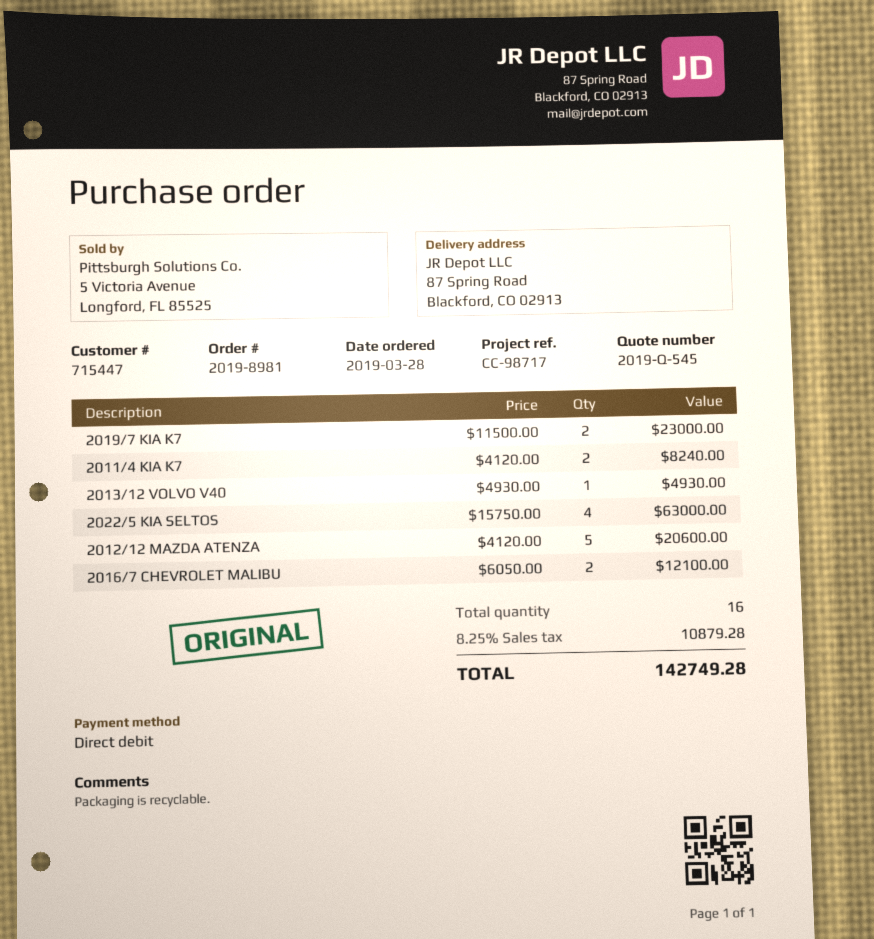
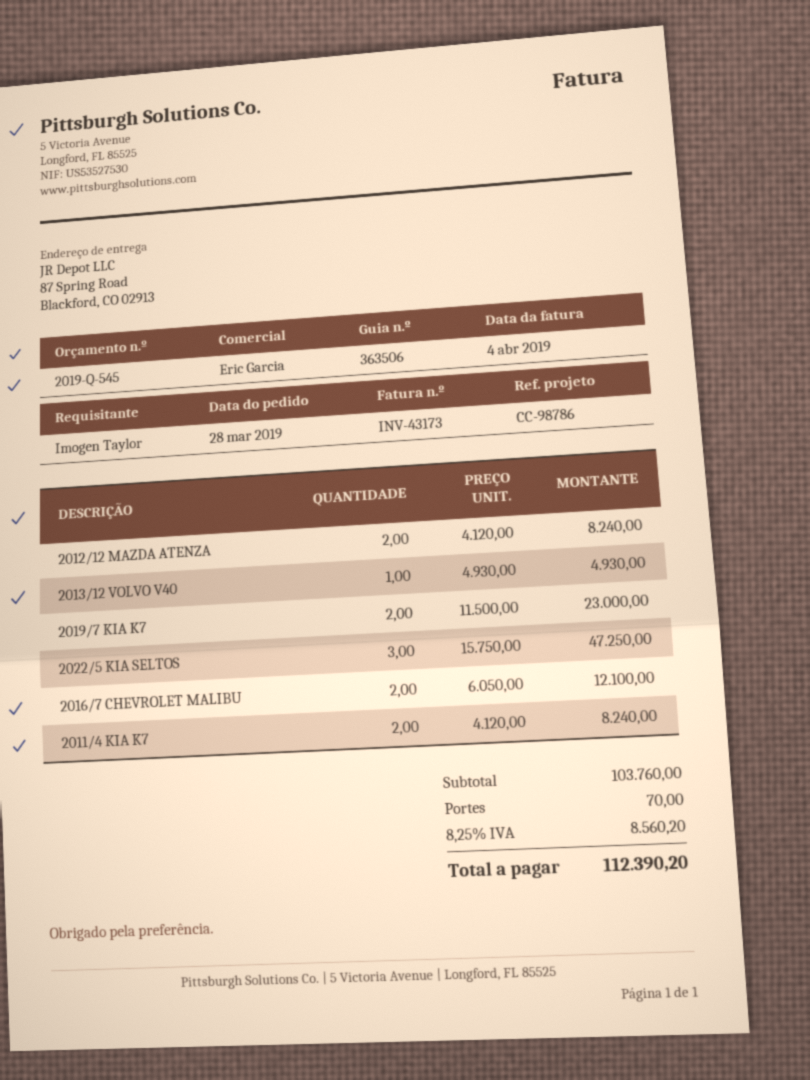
reference: CC-98717 -> CC-98786
2022/5 KIA SELTOS: 4 x 15750.00 = 63000.00 -> 3 x 15750.00 = 47250.00
2012/12 MAZDA ATENZA: 5 x 4120.00 = 20600.00 -> 2 x 4120.00 = 8240.00
shipping: none -> 70.00
tax: 8.25% = 10879.28 -> 8.25% = 8560.20
total: 142749.28 -> 112390.20

